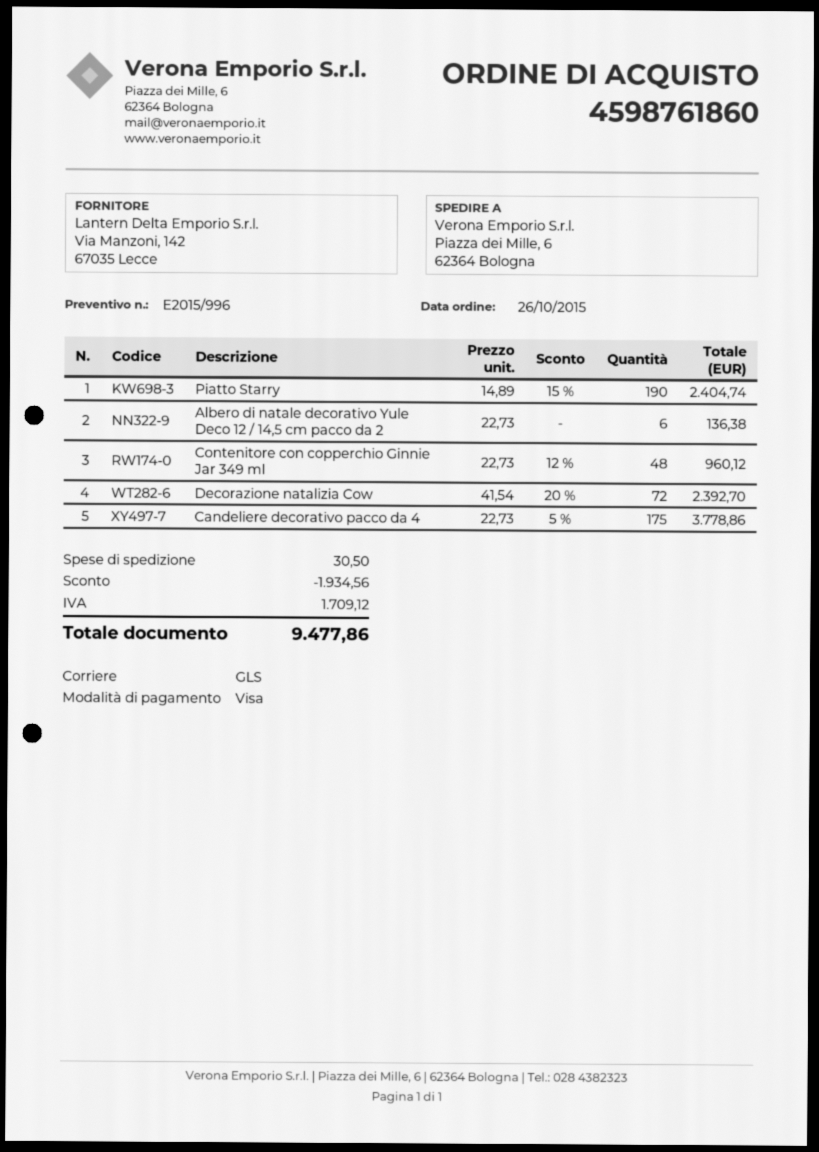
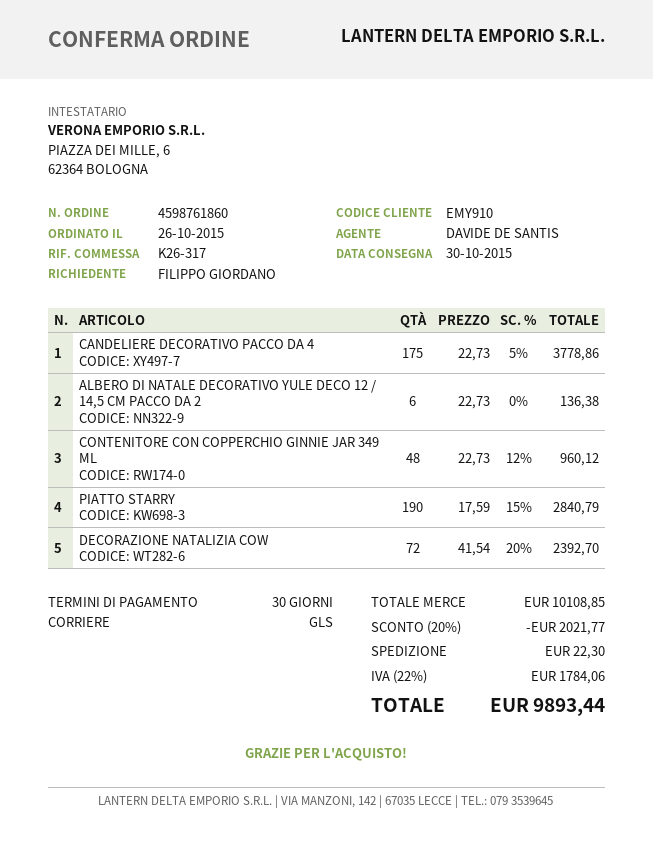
Piatto Starry: 190 x 14.89 - 15% = 2404.74 -> 190 x 17.59 - 15% = 2840.79
discount: 1934.56 -> 2021.77
shipping: 30.50 -> 22.30
tax: 1709.12 -> 1784.06
total: 9477.86 -> 9893.44

